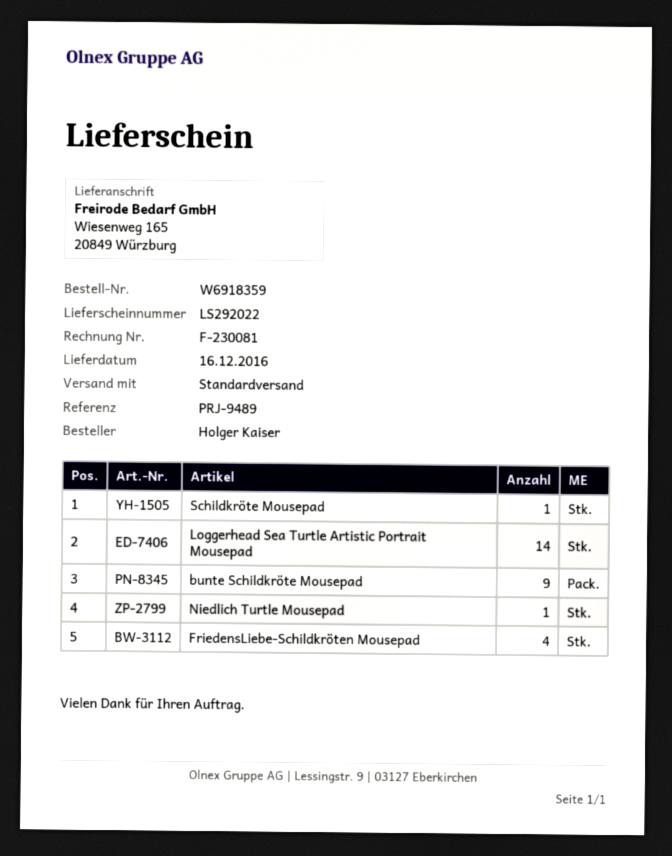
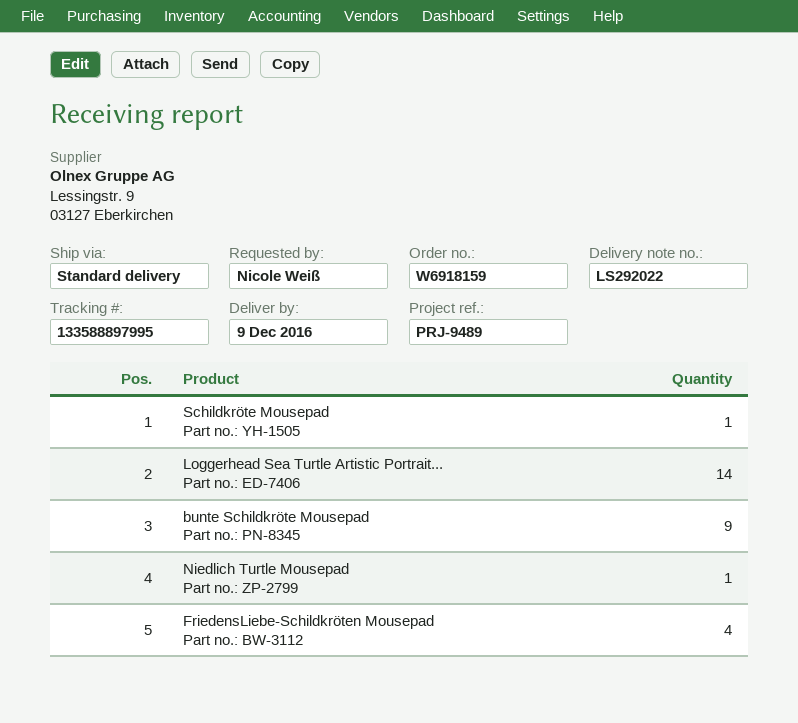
order number: W6918359 -> W6918159
delivery date: 2016-12-16 -> 2016-12-09
ordered by: Holger Kaiser -> Nicole Weiß

